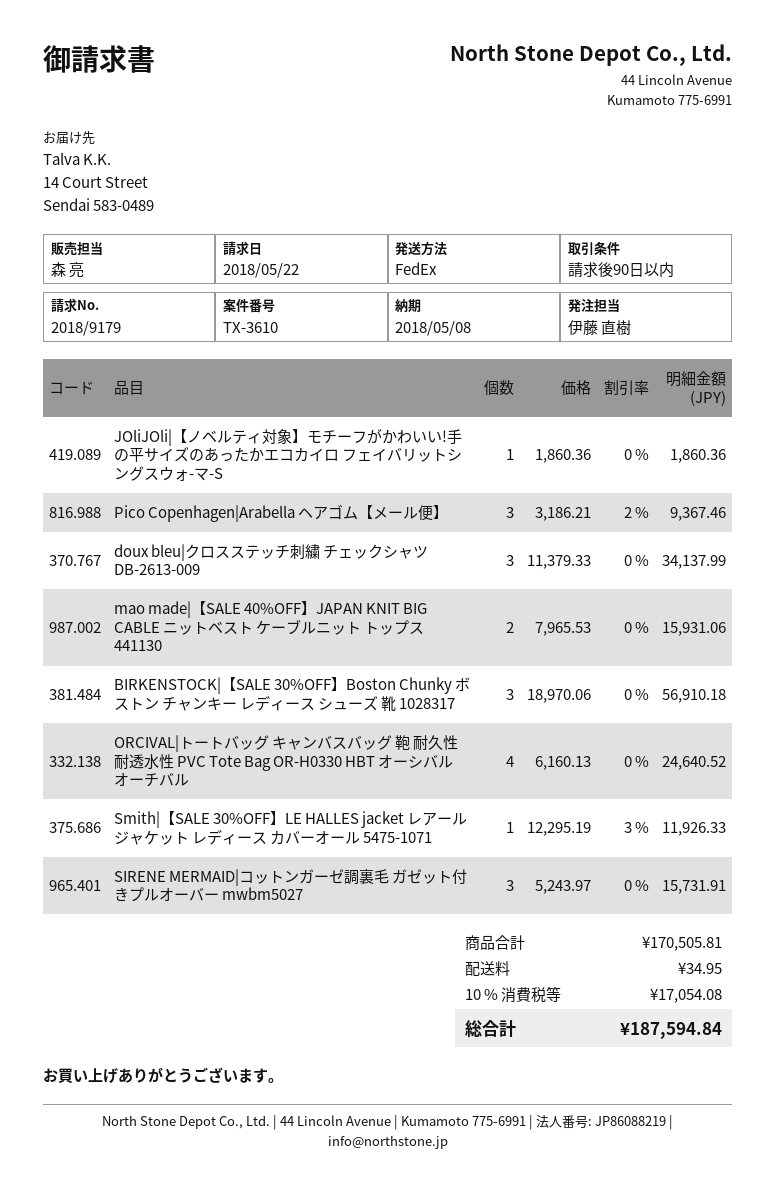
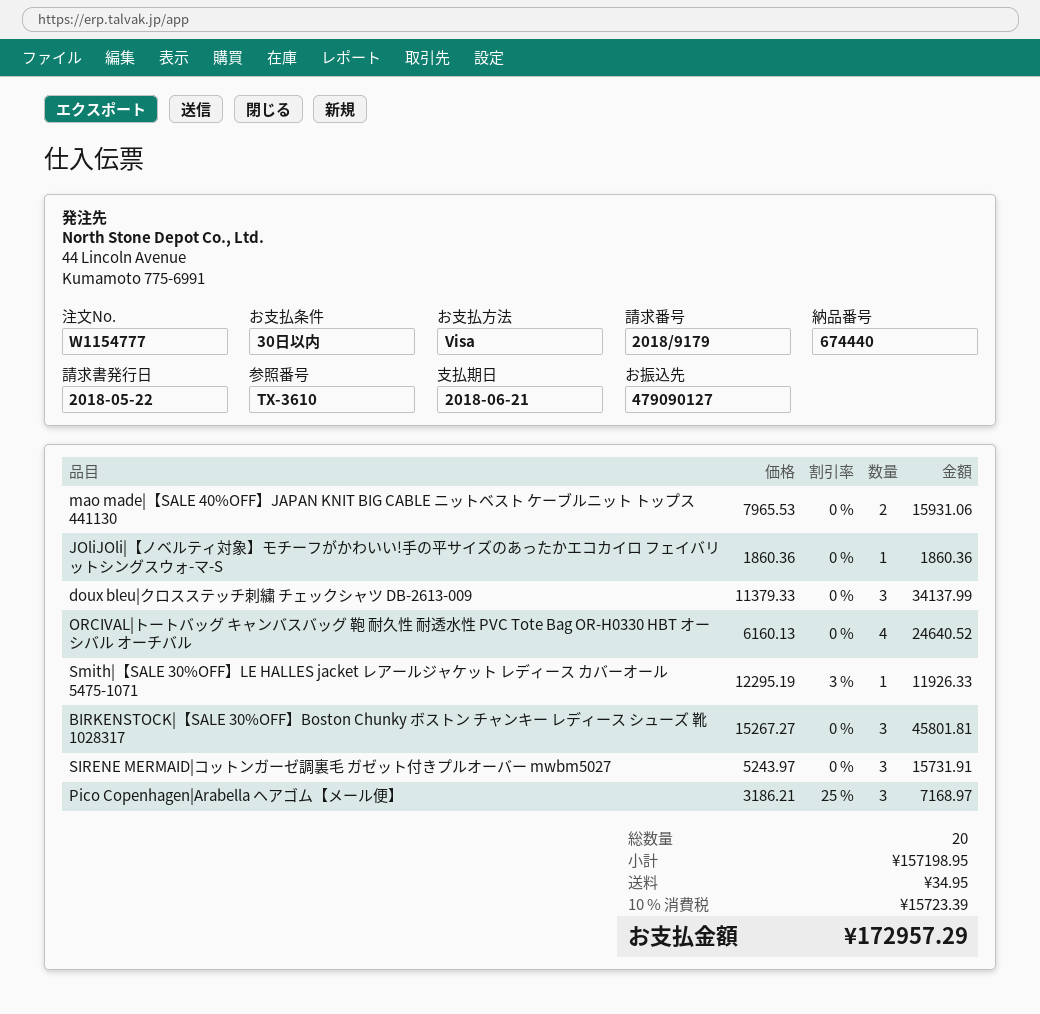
payment terms: 90 days -> 30 days
Pico Copenhagen|Arabella ヘアゴム【メール便】: 3 x 3186.21 - 2% = 9367.46 -> 3 x 3186.21 - 25% = 7168.97
BIRKENSTOCK|【SALE 30%OFF】Boston Chunky ボストン チャンキー レディース シューズ 靴 1028317: 3 x 18970.06 = 56910.18 -> 3 x 15267.27 = 45801.81
subtotal: 170505.81 -> 157198.95
tax: 10% = 17054.08 -> 10% = 15723.39
total: 187594.84 -> 172957.29

